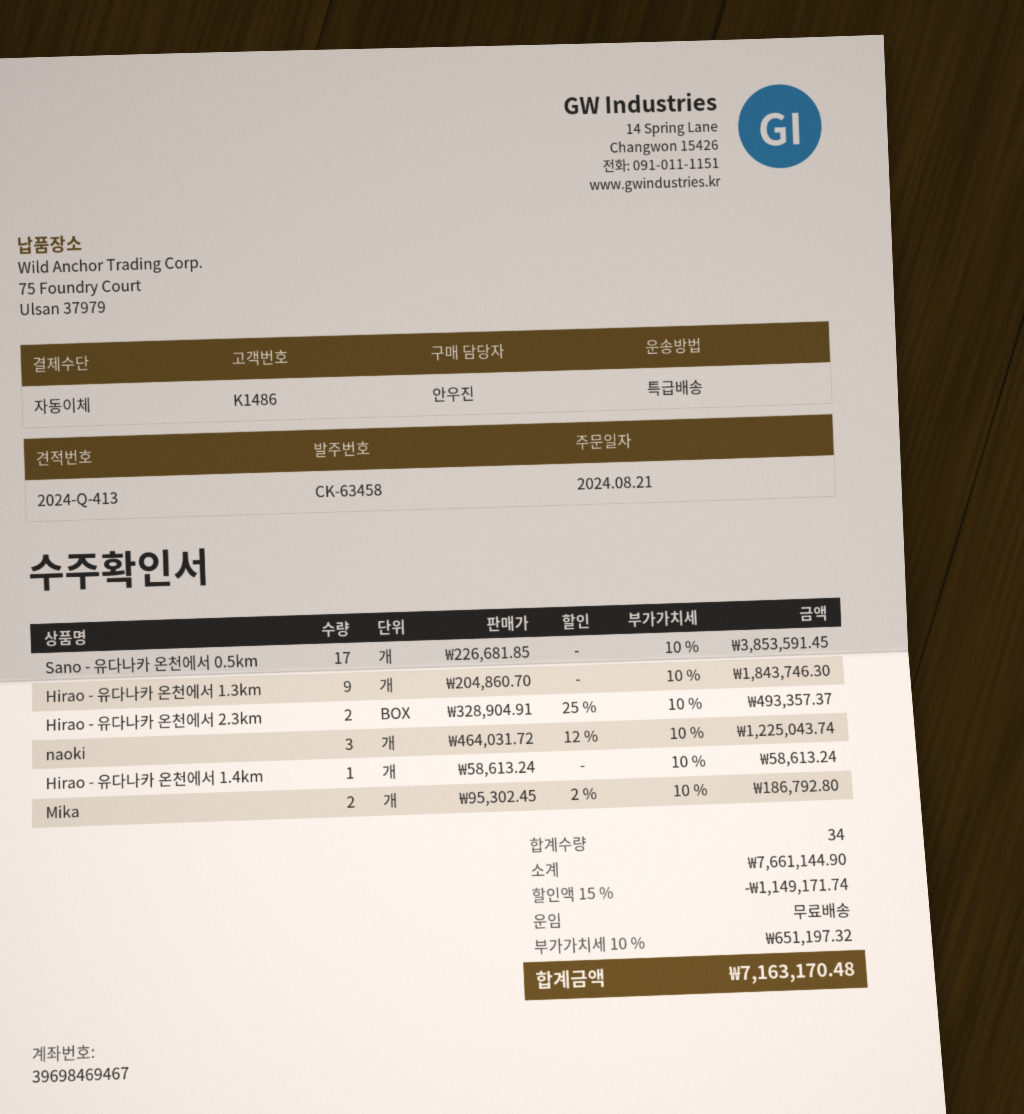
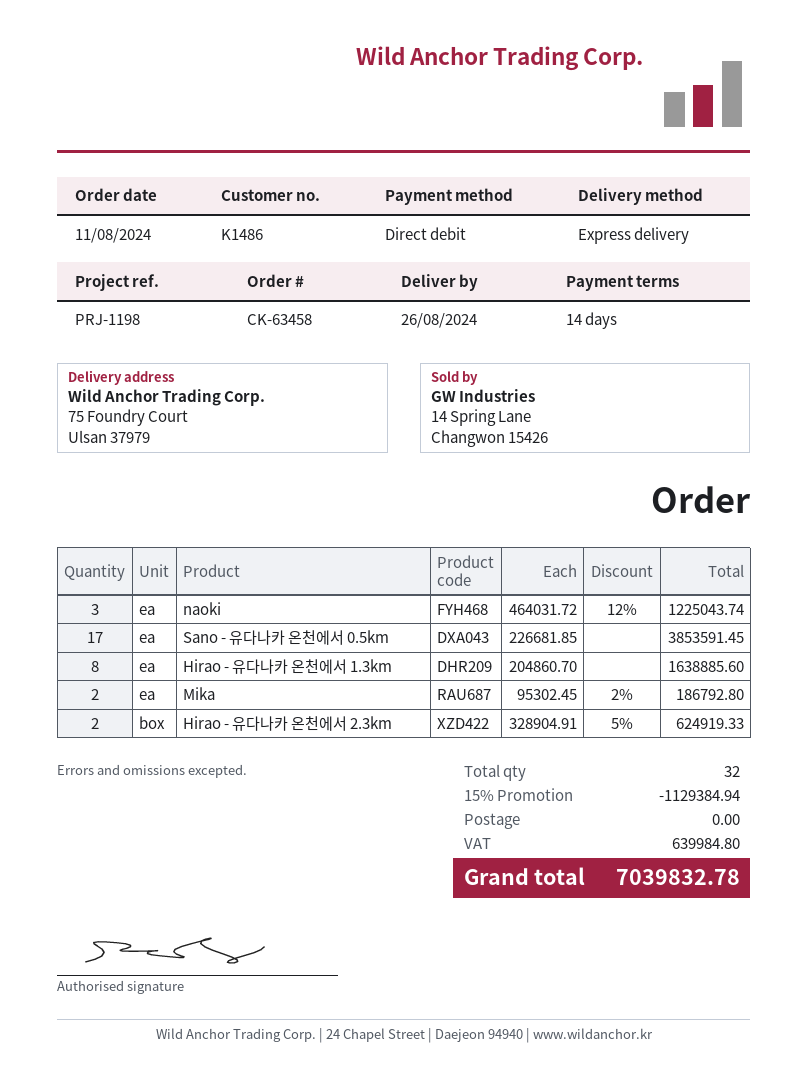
order date: 2024-08-21 -> 2024-08-11
Hirao - 유다나카 온천에서 1.3km: 9 x 204860.70 = 1843746.30 -> 8 x 204860.70 = 1638885.60
Hirao - 유다나카 온천에서 2.3km: 2 x 328904.91 - 25% = 493357.37 -> 2 x 328904.91 - 5% = 624919.33
Hirao - 유다나카 온천에서 1.4km: 1 x 58613.24 = 58613.24 -> none
total quantity: 34 -> 32
discount: 15% = 1149171.74 -> 15% = 1129384.94
tax: 651197.32 -> 639984.80
total: 7163170.48 -> 7039832.78

